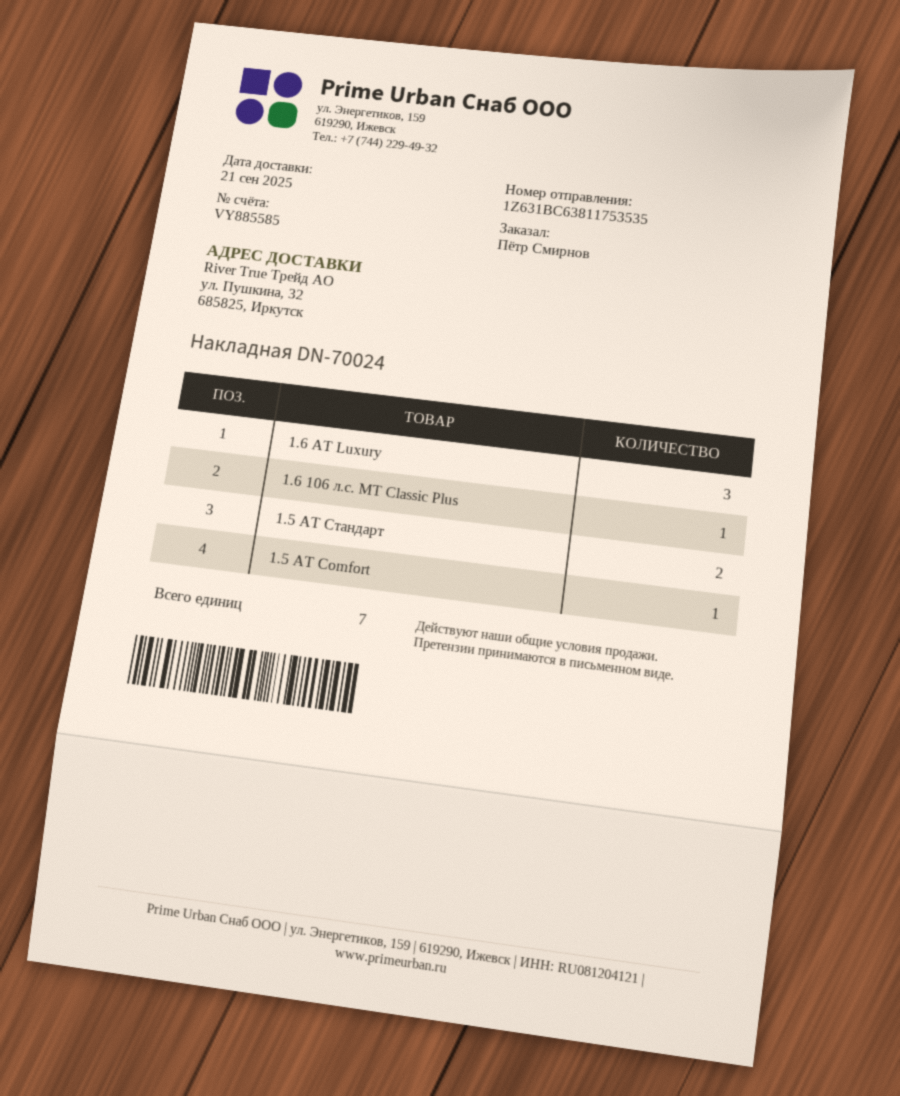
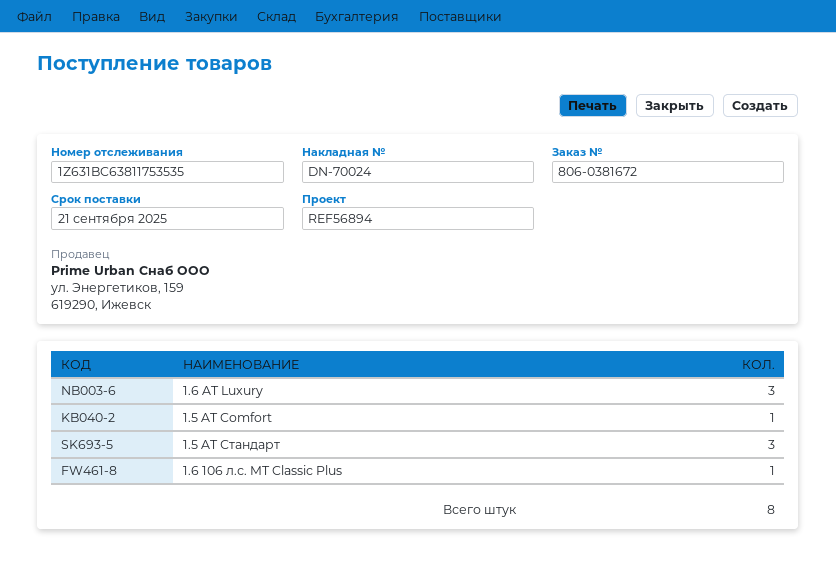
1.5 AT Стандарт: 2 -> 3
total quantity: 7 -> 8

